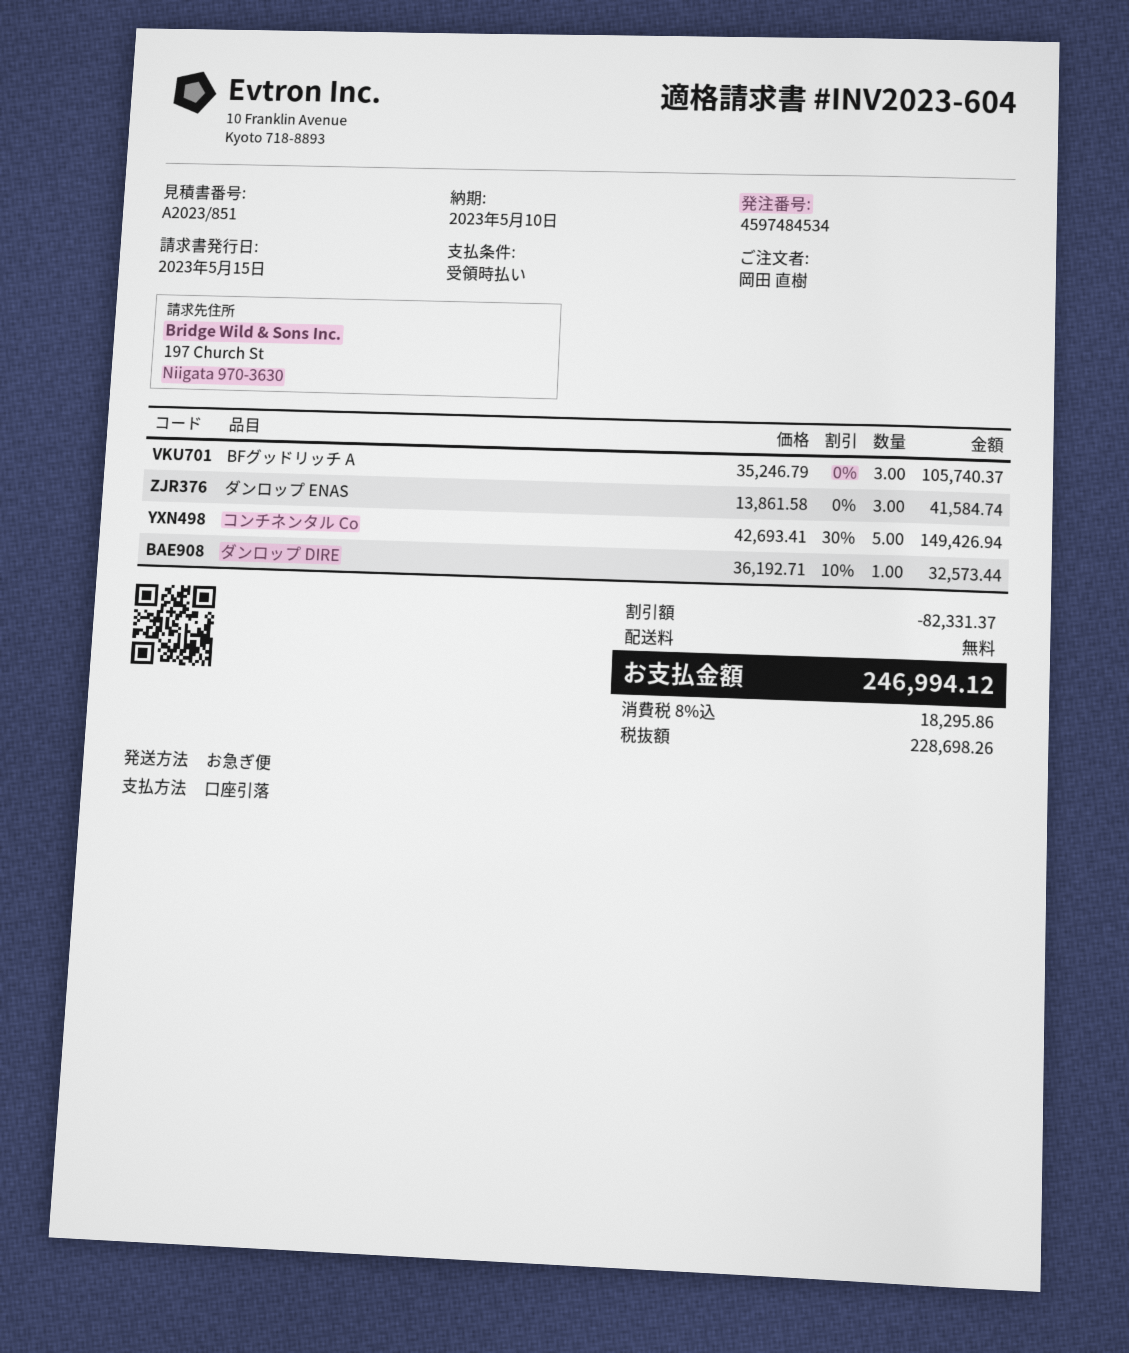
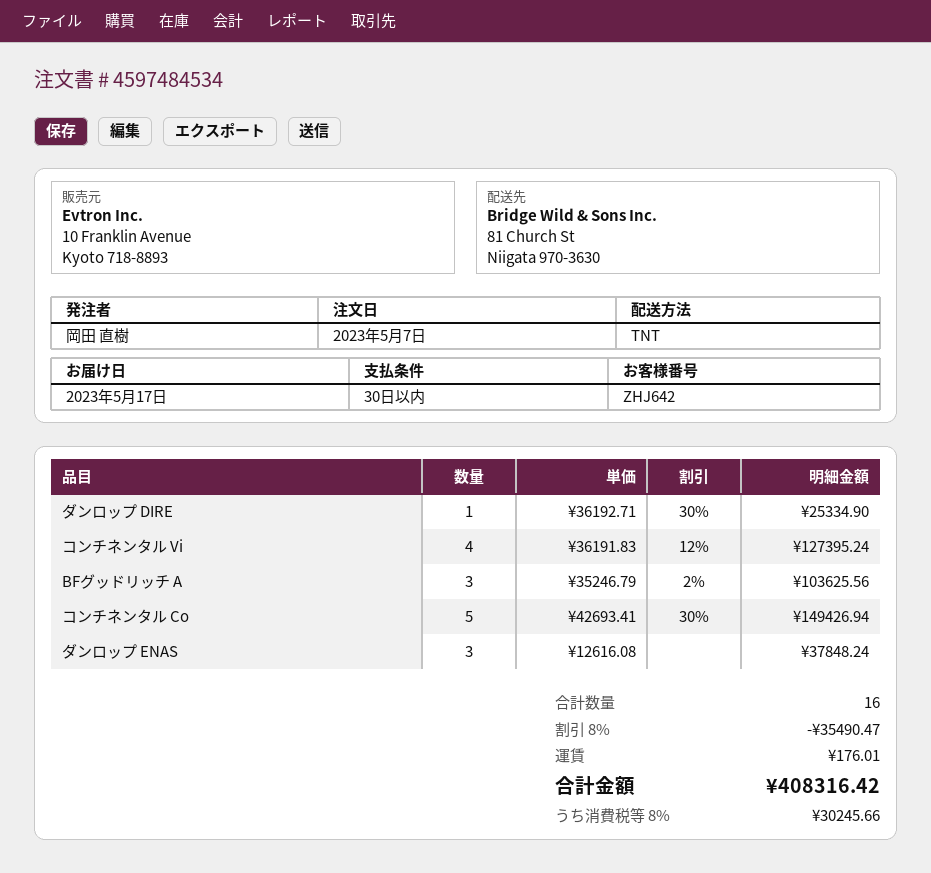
delivery date: 2023-05-10 -> 2023-05-17
payment terms: on receipt -> 30 days
shipping method: express -> TNT
BFグッドリッチ A: 3 x 35246.79 = 105740.37 -> 3 x 35246.79 - 2% = 103625.56
ダンロップ ENAS: 3 x 13861.58 = 41584.74 -> 3 x 12616.08 = 37848.24
ダンロップ DIRE: 1 x 36192.71 - 10% = 32573.44 -> 1 x 36192.71 - 30% = 25334.90
コンチネンタル Vi: none -> 4 x 36191.83 - 12% = 127395.24
discount: 82331.37 -> 35490.47
shipping: 0.00 -> 176.01
tax: 8% = 18295.86 -> 8% = 30245.66
total: 246994.12 -> 408316.42

